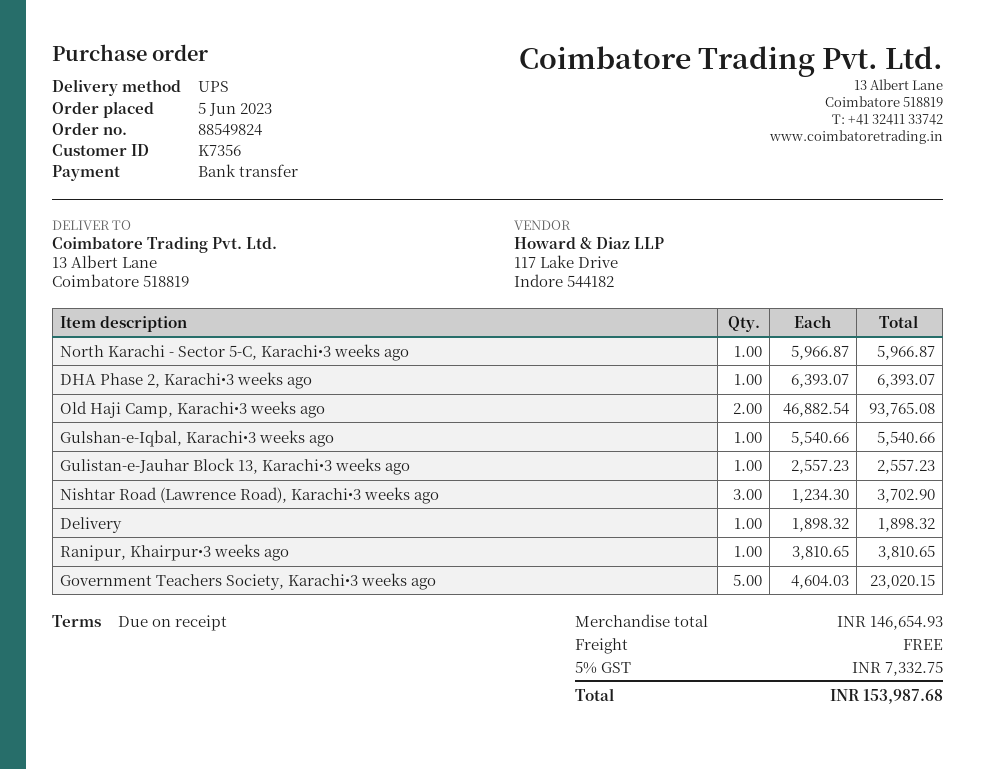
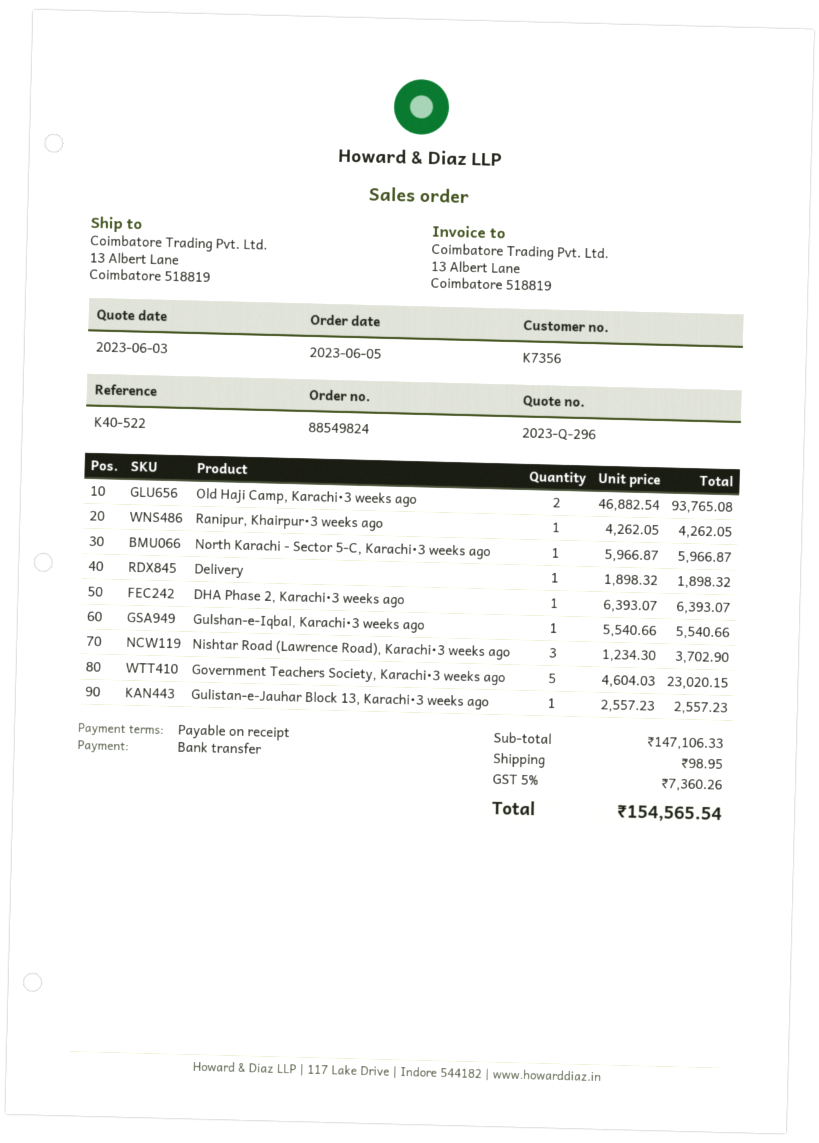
Ranipur, Khairpur•3 weeks ago: 1 x 3810.65 = 3810.65 -> 1 x 4262.05 = 4262.05
subtotal: 146654.93 -> 147106.33
shipping: 0.00 -> 98.95
tax: 5% = 7332.75 -> 5% = 7360.26
total: 153987.68 -> 154565.54

